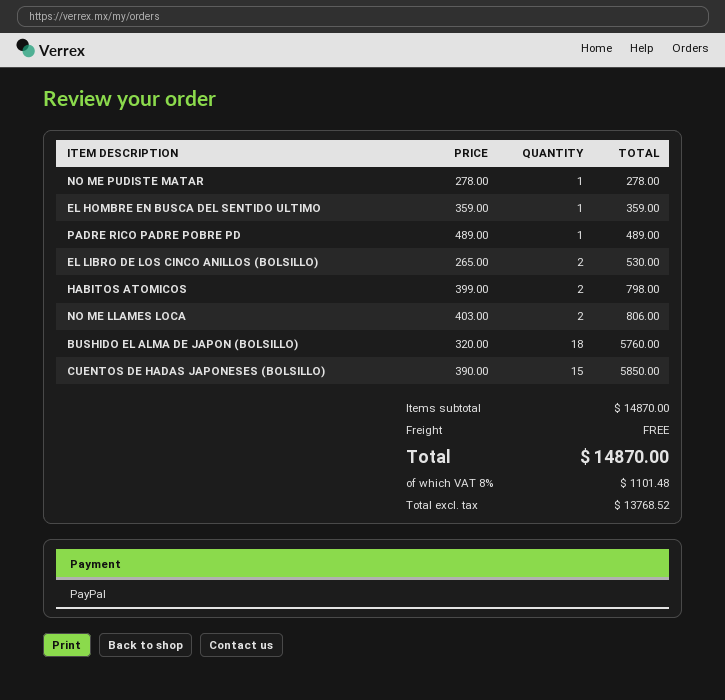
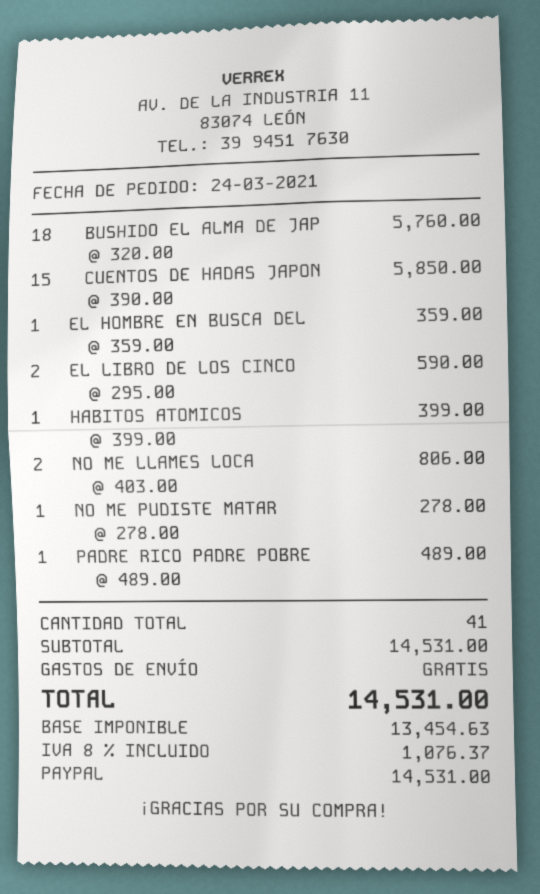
EL LIBRO DE LOS CINCO ANILLOS (BOLSILLO): 2 x 265.00 = 530.00 -> 2 x 295.00 = 590.00
HABITOS ATOMICOS: 2 x 399.00 = 798.00 -> 1 x 399.00 = 399.00
subtotal: 14870.00 -> 14531.00
net: 13768.52 -> 13454.63
tax: 8% = 1101.48 -> 8% = 1076.37
total: 14870.00 -> 14531.00

